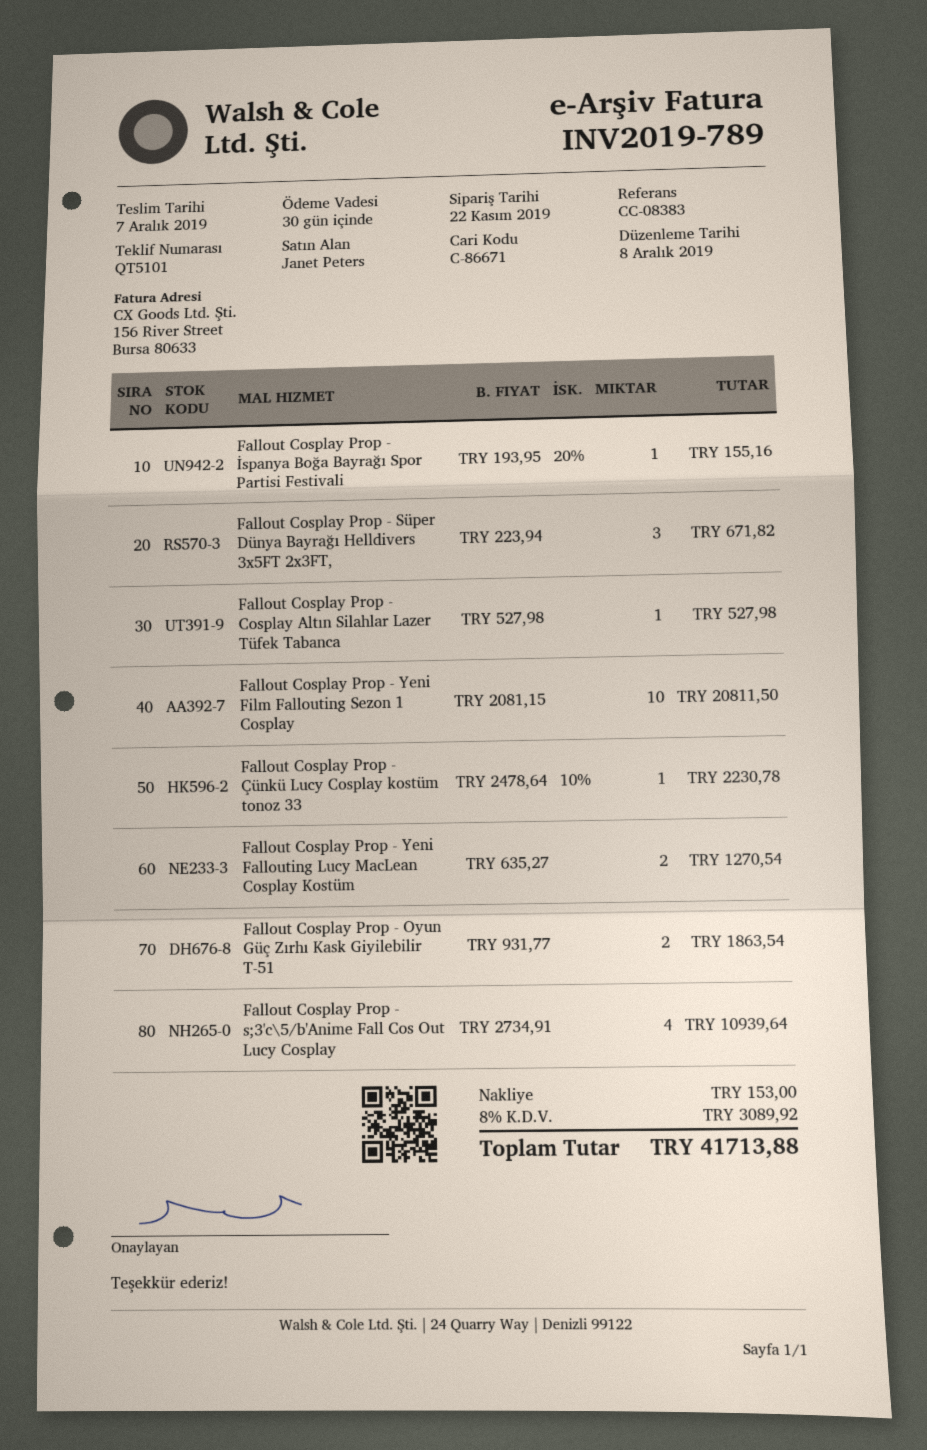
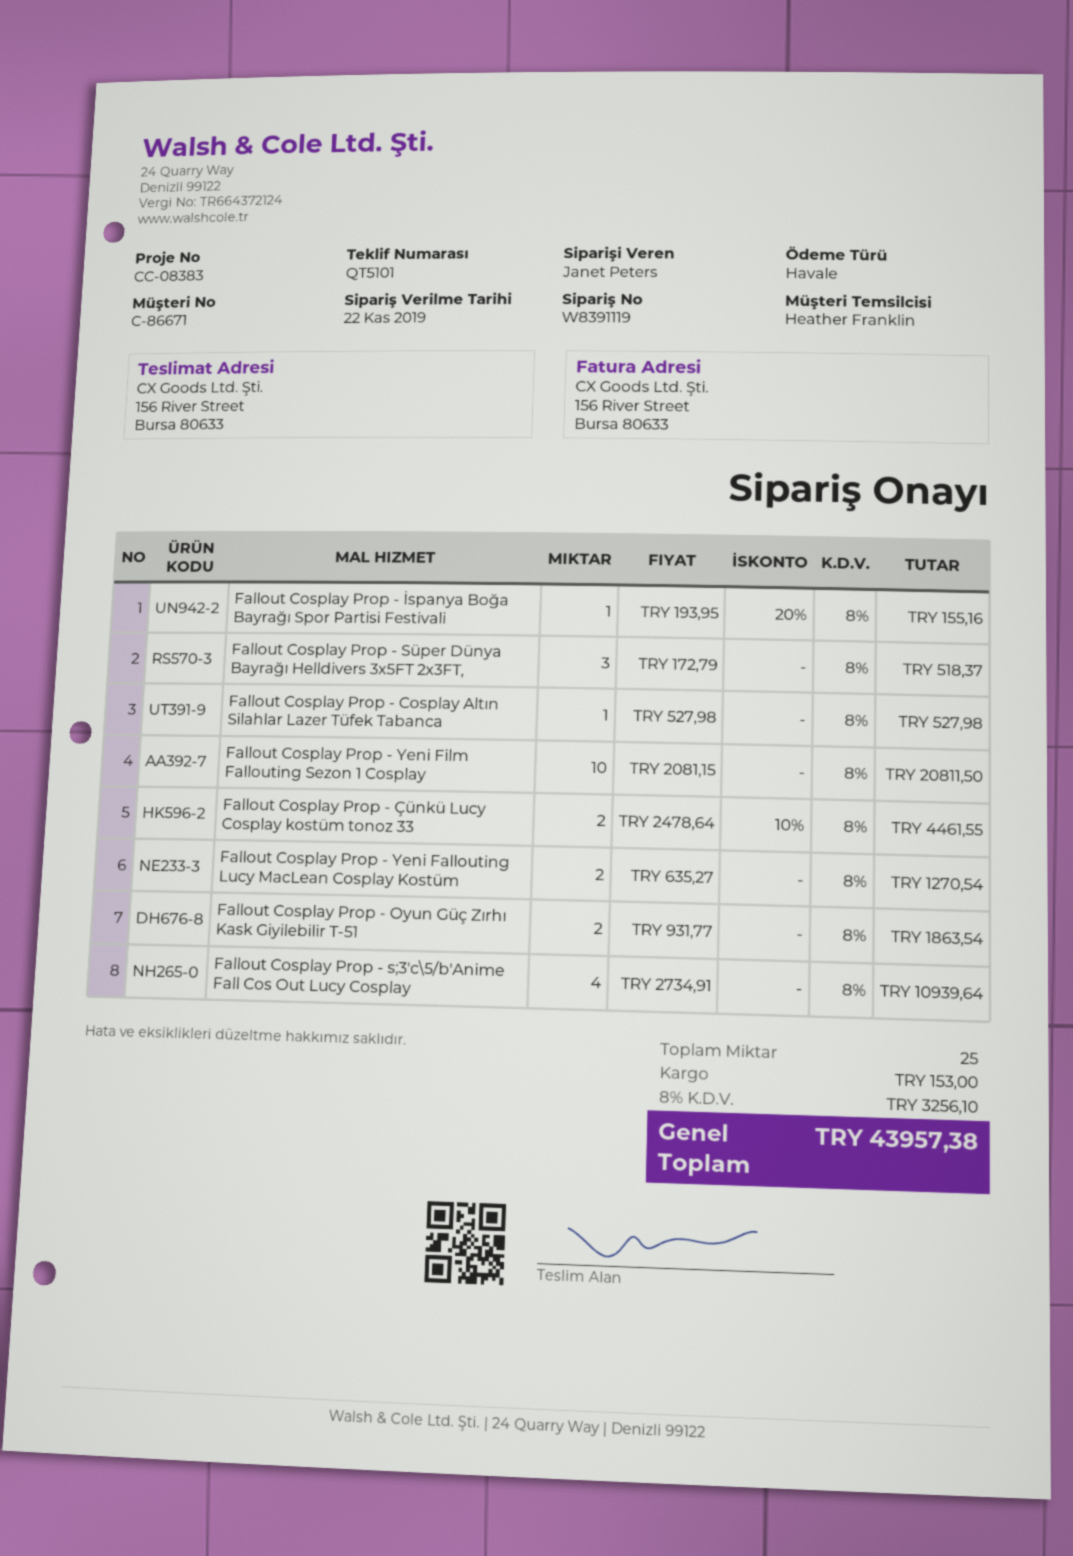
Fallout Cosplay Prop - Süper Dünya Bayrağı Helldivers 3x5FT 2x3FT,: 3 x 223.94 = 671.82 -> 3 x 172.79 = 518.37
Fallout Cosplay Prop - Çünkü Lucy Cosplay kostüm tonoz 33: 1 x 2478.64 - 10% = 2230.78 -> 2 x 2478.64 - 10% = 4461.55
tax: 8% = 3089.92 -> 8% = 3256.10
total: 41713.88 -> 43957.38

